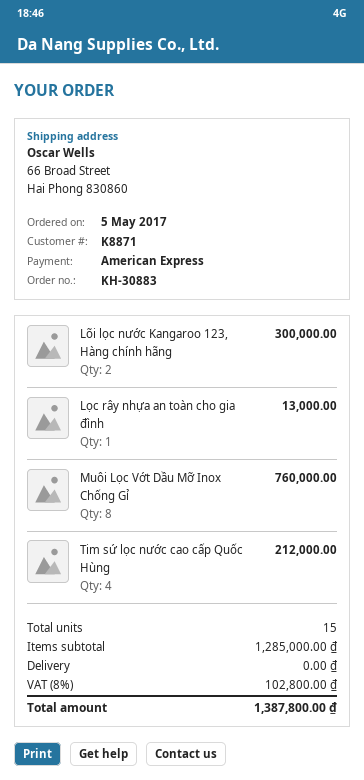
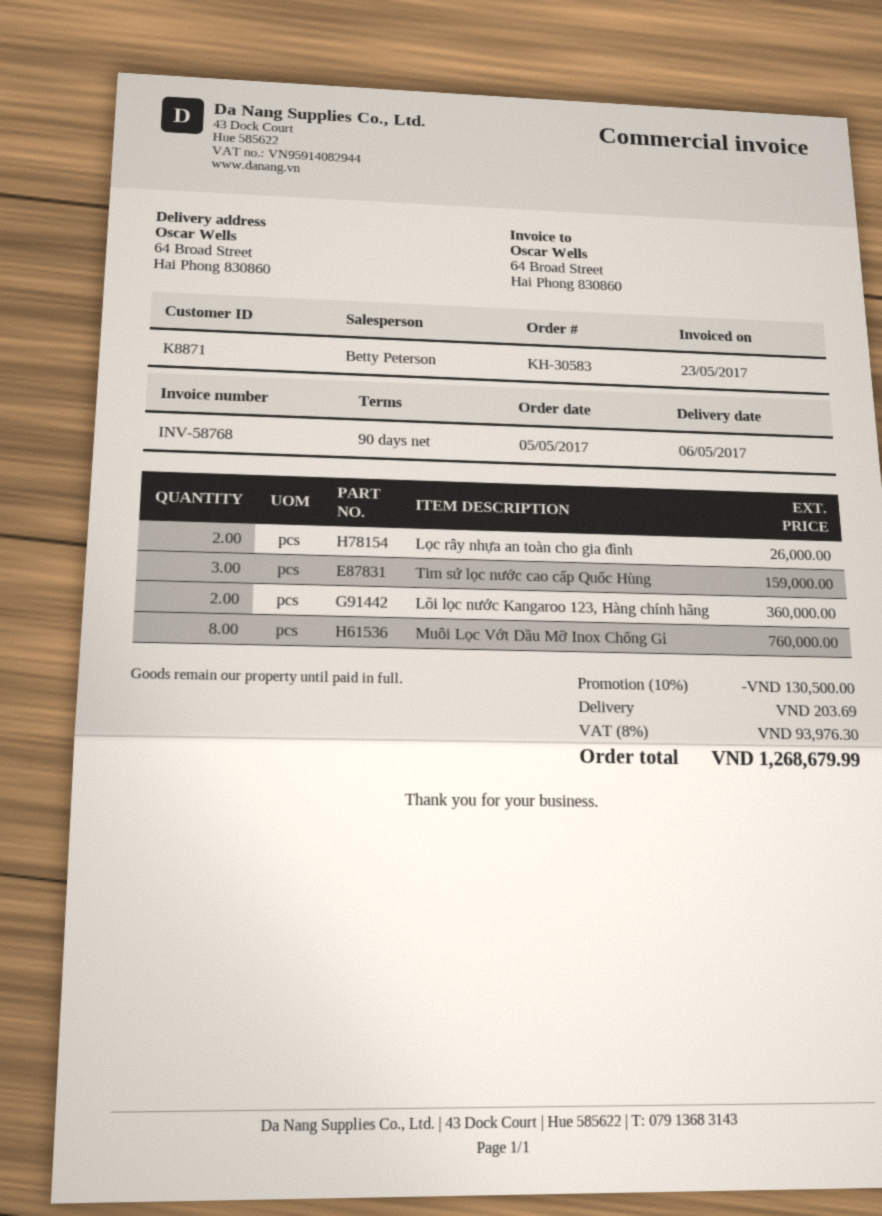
order number: KH-30883 -> KH-30583
ship to: 66 Broad Street, Hai Phong 830860 -> 64 Broad Street, Hai Phong 830860
Lõi lọc nước Kangaroo 123, Hàng chính hãng: 2 for 300000.00 -> 2 for 360000.00
Lọc rây nhựa an toàn cho gia đình: 1 for 13000.00 -> 2 for 26000.00
Tim sứ lọc nước cao cấp Quốc Hùng: 4 for 212000.00 -> 3 for 159000.00
discount: none -> 10% = 130500.00
shipping: 0.00 -> 203.69
tax: 8% = 102800.00 -> 8% = 93976.30
total: 1387800.00 -> 1268679.99

